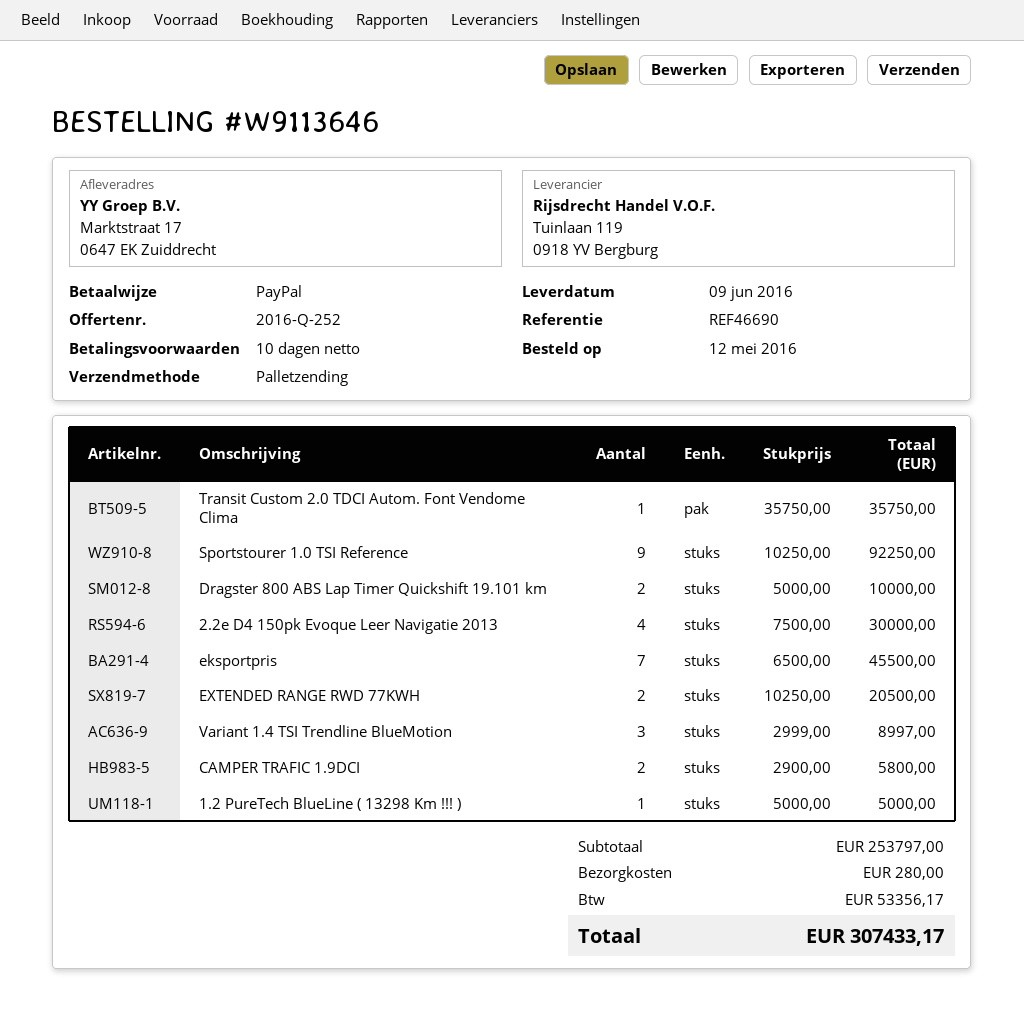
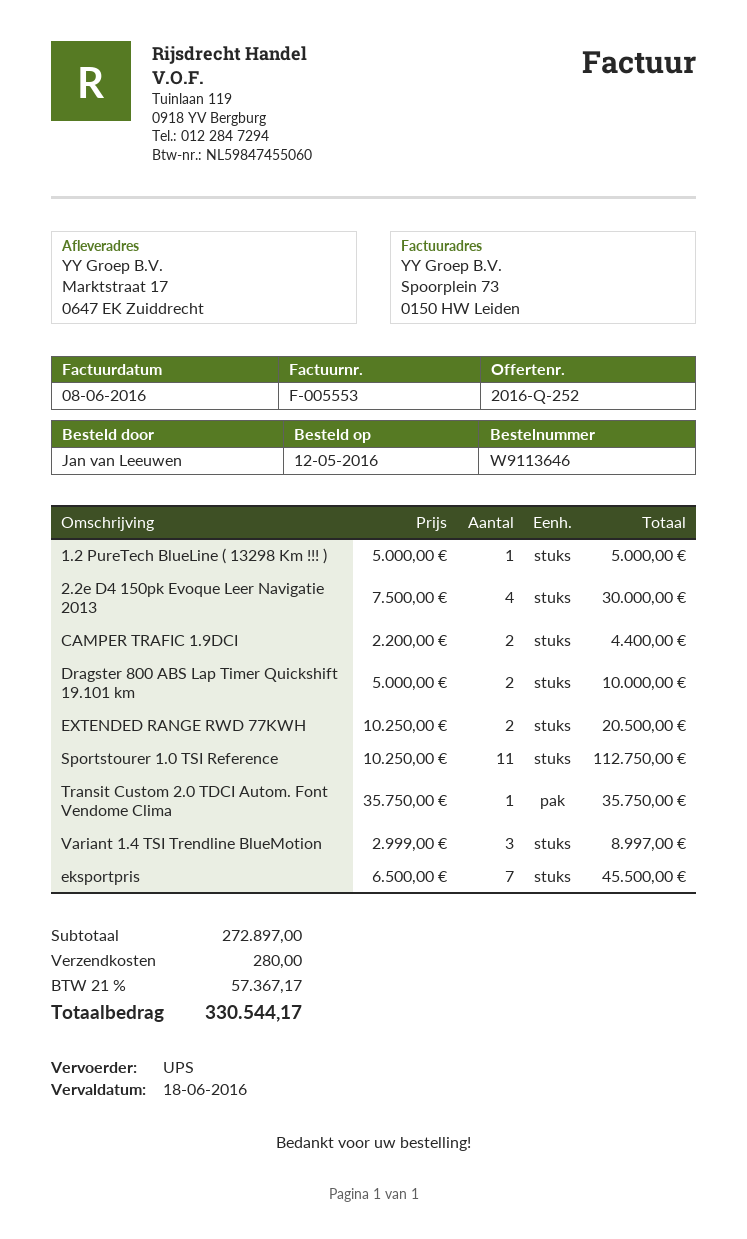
shipping method: pallet freight -> UPS
Sportstourer 1.0 TSI Reference: 9 x 10250.00 = 92250.00 -> 11 x 10250.00 = 112750.00
CAMPER TRAFIC 1.9DCI: 2 x 2900.00 = 5800.00 -> 2 x 2200.00 = 4400.00
subtotal: 253797.00 -> 272897.00
tax: 53356.17 -> 57367.17
total: 307433.17 -> 330544.17

